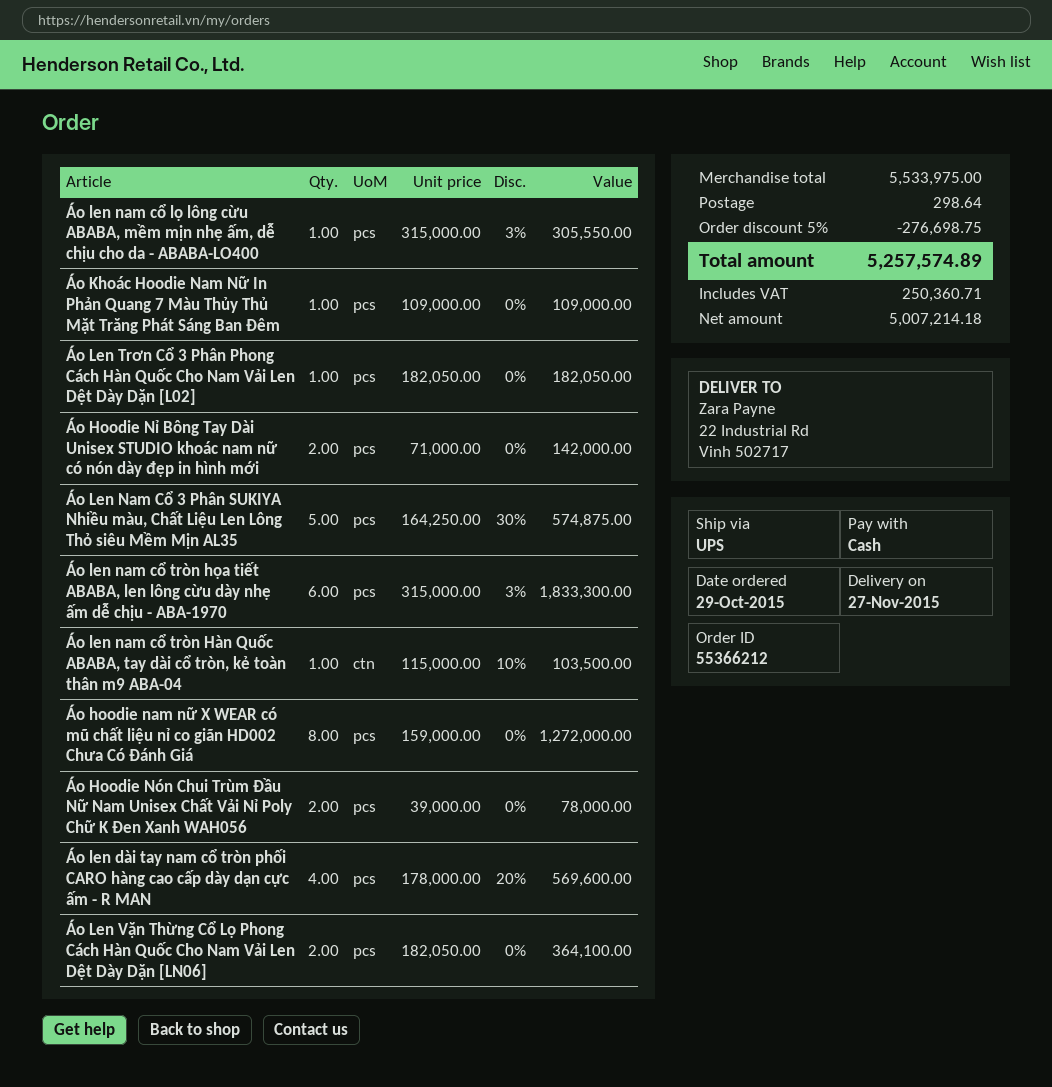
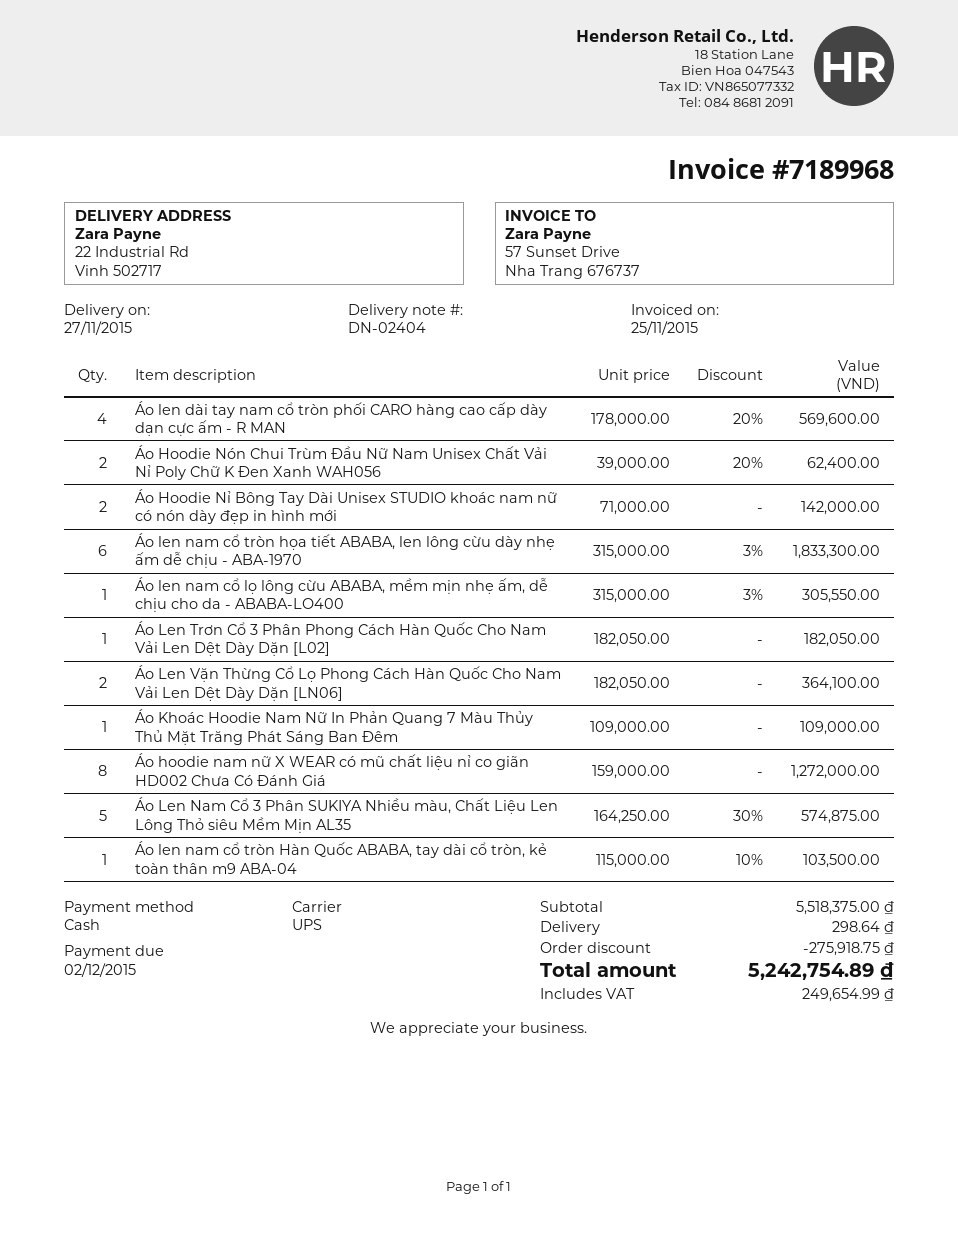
Áo Hoodie Nón Chui Trùm Đầu Nữ Nam Unisex Chất Vải Nỉ Poly Chữ K Đen Xanh WAH056: 2 x 39000.00 = 78000.00 -> 2 x 39000.00 - 20% = 62400.00
subtotal: 5533975.00 -> 5518375.00
discount: 276698.75 -> 275918.75
tax: 250360.71 -> 249654.99
total: 5257574.89 -> 5242754.89

